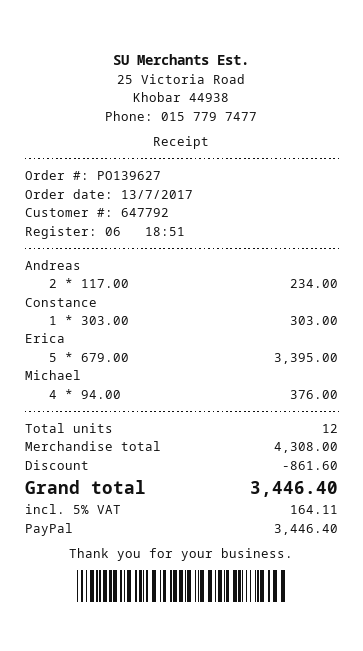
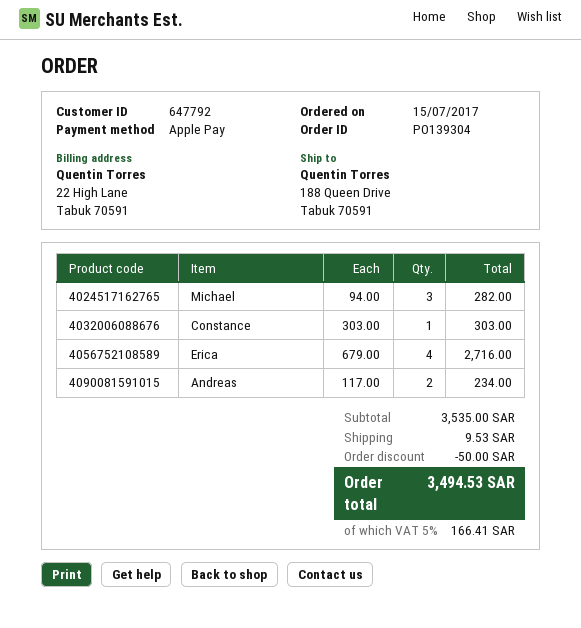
order number: PO139627 -> PO139304
order date: 2017-07-13 -> 2017-07-15
payment method: PayPal -> Apple Pay
Erica: 5 x 679.00 = 3395.00 -> 4 x 679.00 = 2716.00
Michael: 4 x 94.00 = 376.00 -> 3 x 94.00 = 282.00
subtotal: 4308.00 -> 3535.00
discount: 861.60 -> 50.00
shipping: none -> 9.53
tax: 5% = 164.11 -> 5% = 166.41
total: 3446.40 -> 3494.53

